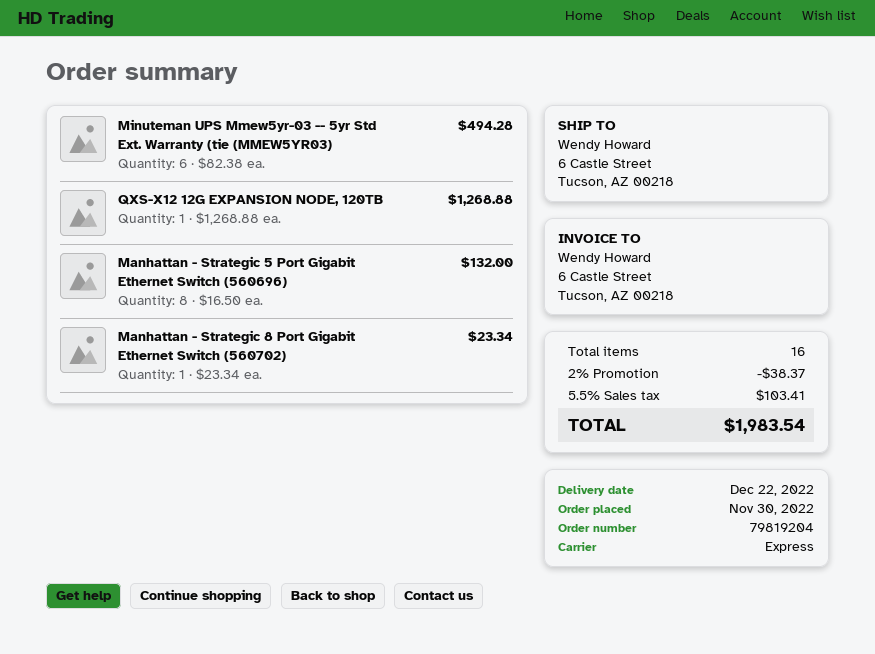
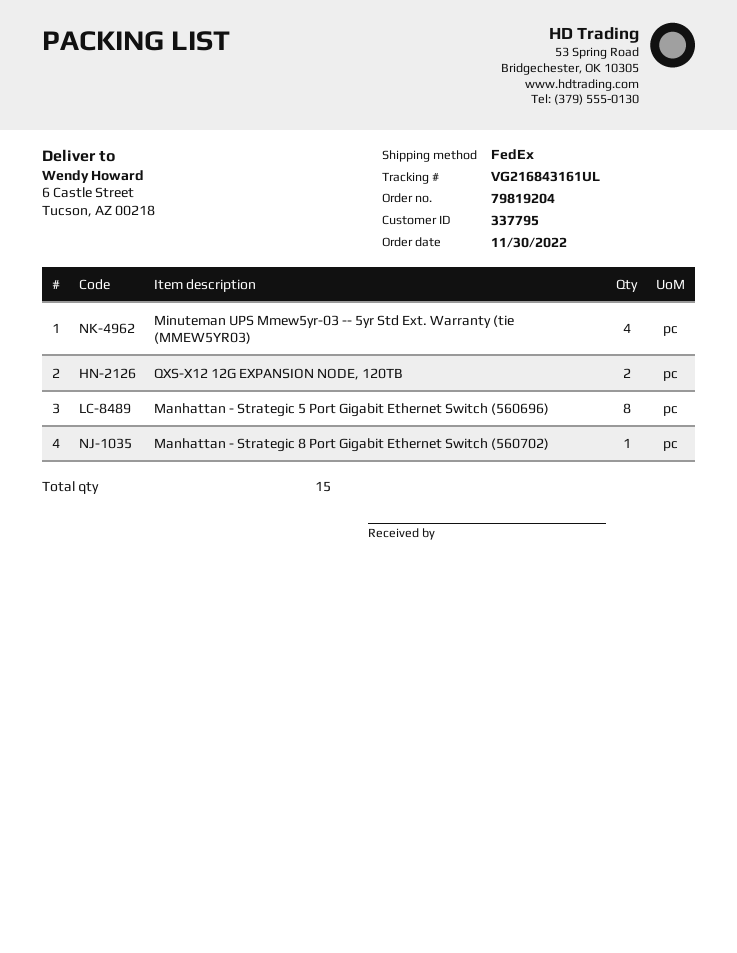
shipping method: express -> FedEx
Minuteman UPS Mmew5yr-03 -- 5yr Std Ext. Warranty (tie (MMEW5YR03): 6 -> 4
QXS-X12 12G EXPANSION NODE, 120TB: 1 -> 2
total quantity: 16 -> 15

